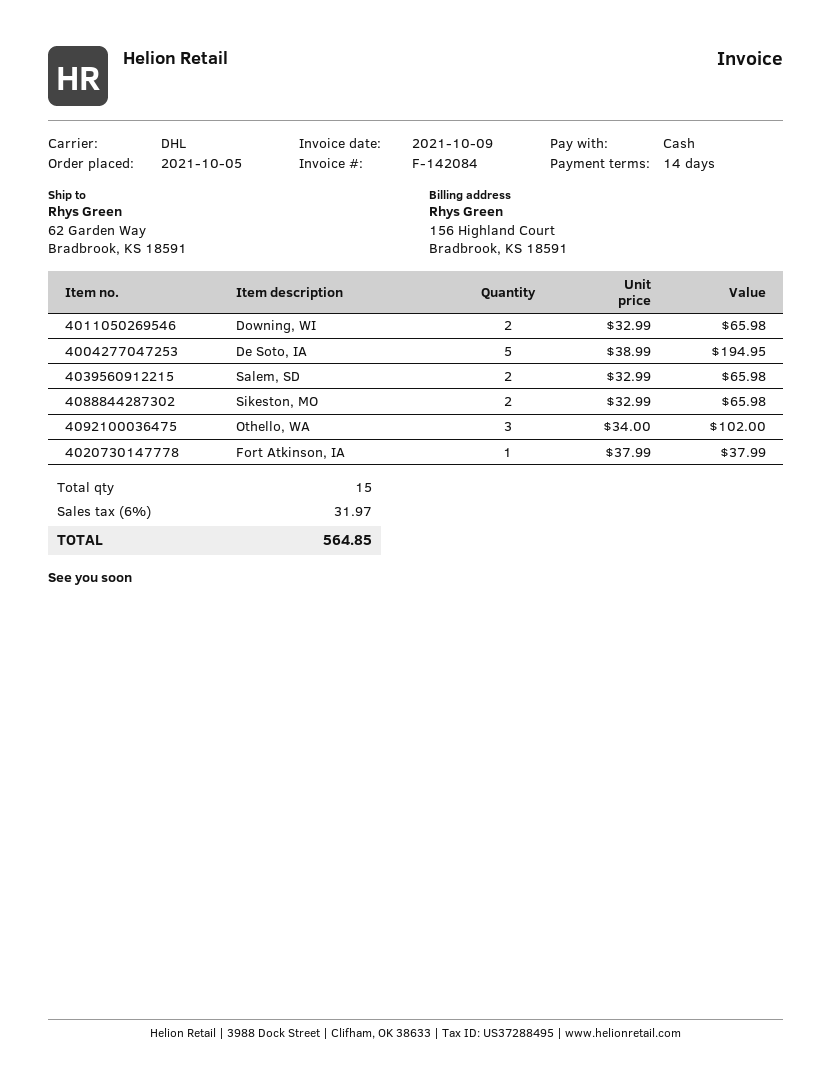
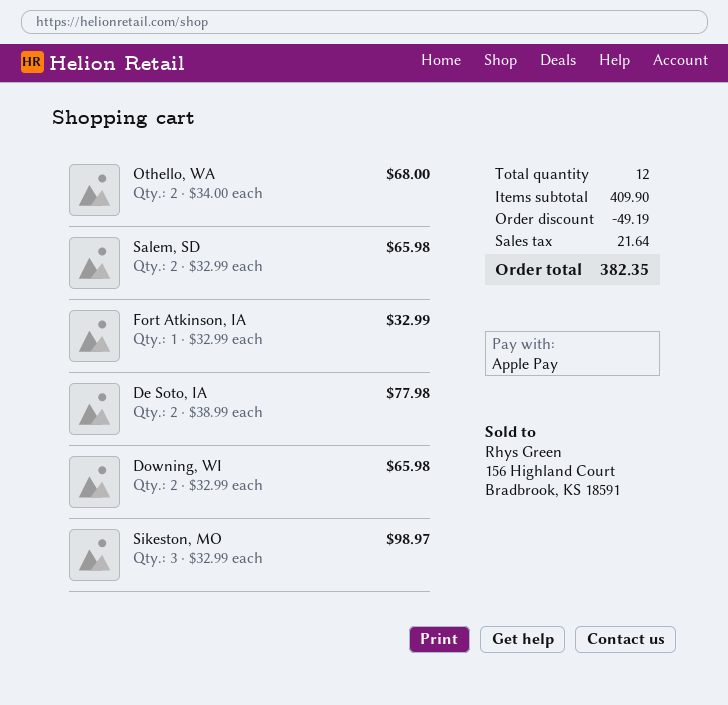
payment method: cash -> Apple Pay
De Soto, IA: 5 x 38.99 = 194.95 -> 2 x 38.99 = 77.98
Sikeston, MO: 2 x 32.99 = 65.98 -> 3 x 32.99 = 98.97
Othello, WA: 3 x 34.00 = 102.00 -> 2 x 34.00 = 68.00
Fort Atkinson, IA: 1 x 37.99 = 37.99 -> 1 x 32.99 = 32.99
total quantity: 15 -> 12
discount: none -> 49.19
tax: 31.97 -> 21.64
total: 564.85 -> 382.35

